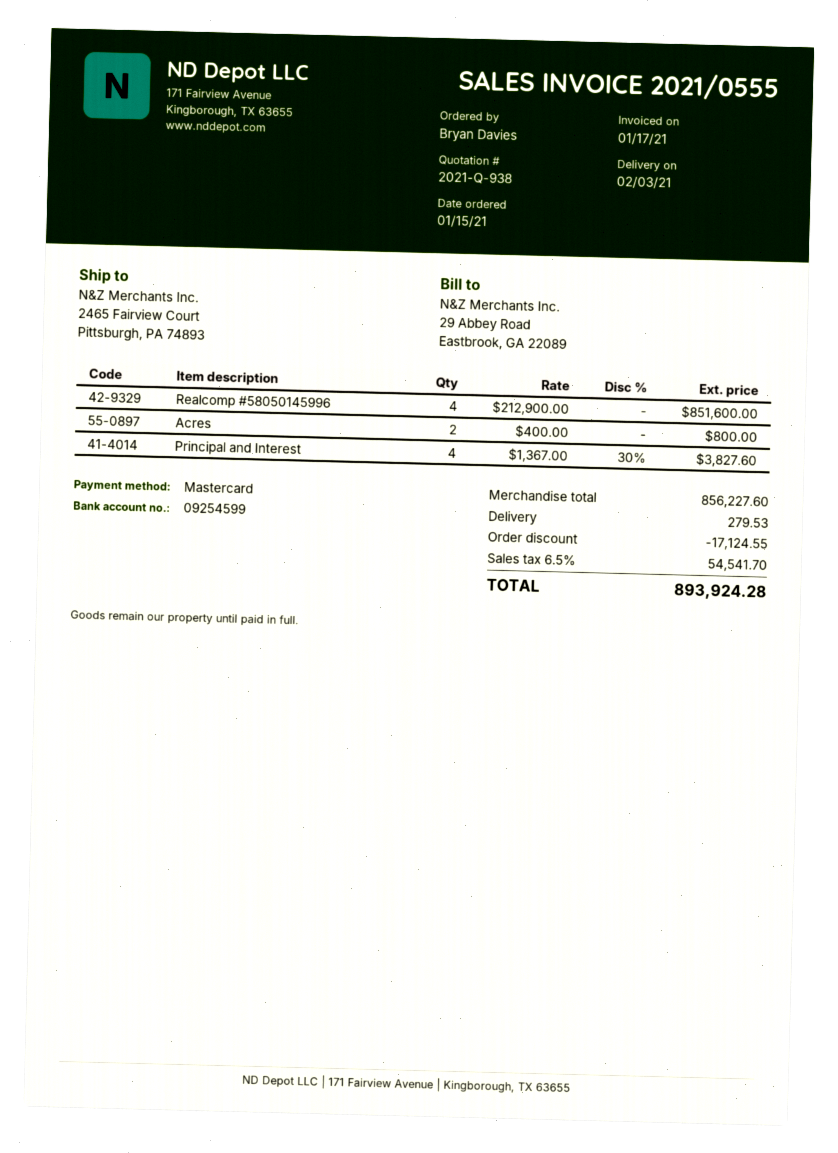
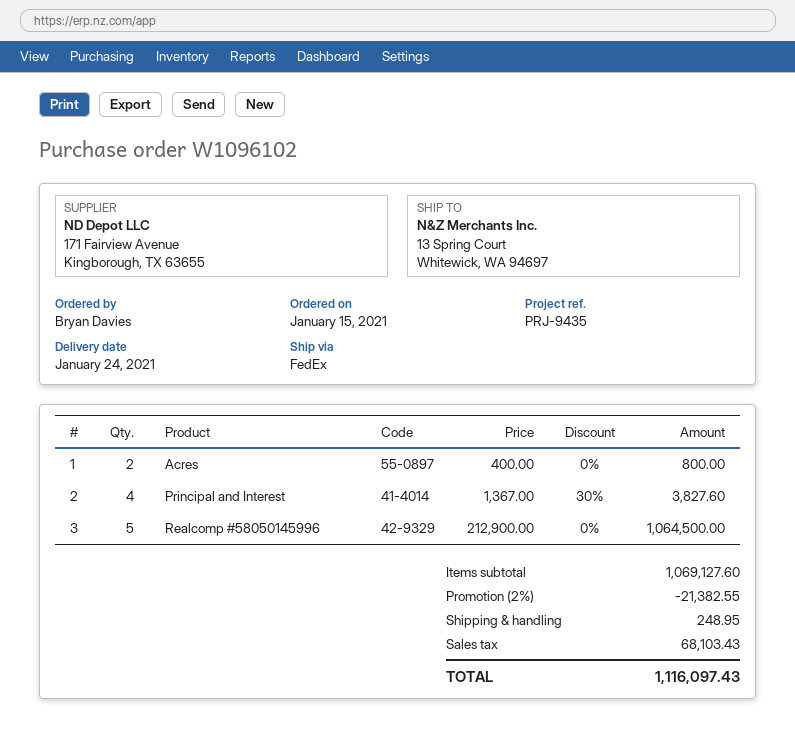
delivery date: 2021-02-03 -> 2021-01-24
ship to: 2465 Fairview Court, Pittsburgh, PA 74893 -> 13 Spring Court, Whitewick, WA 94697
Realcomp #58050145996: 4 x 212900.00 = 851600.00 -> 5 x 212900.00 = 1064500.00
subtotal: 856227.60 -> 1069127.60
discount: 17124.55 -> 21382.55
shipping: 279.53 -> 248.95
tax: 54541.70 -> 68103.43
total: 893924.28 -> 1116097.43

